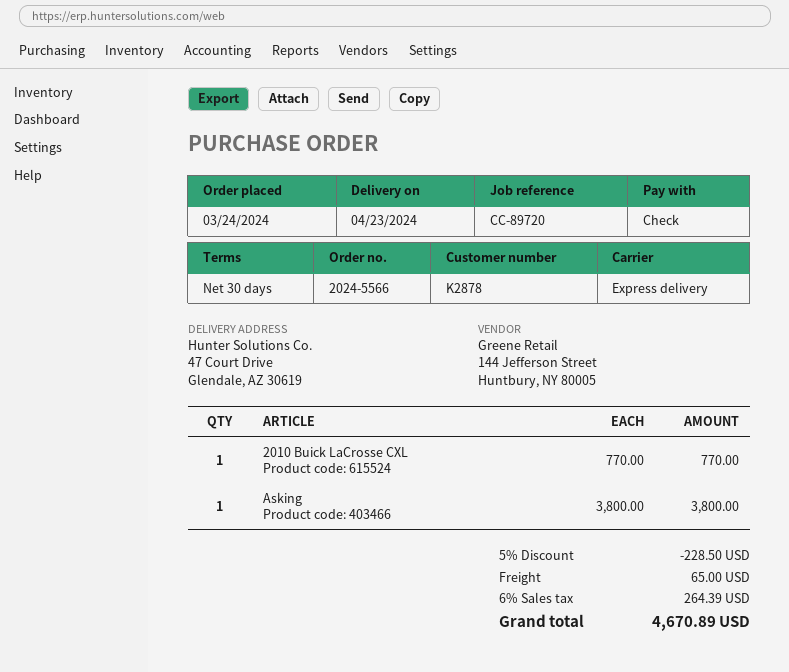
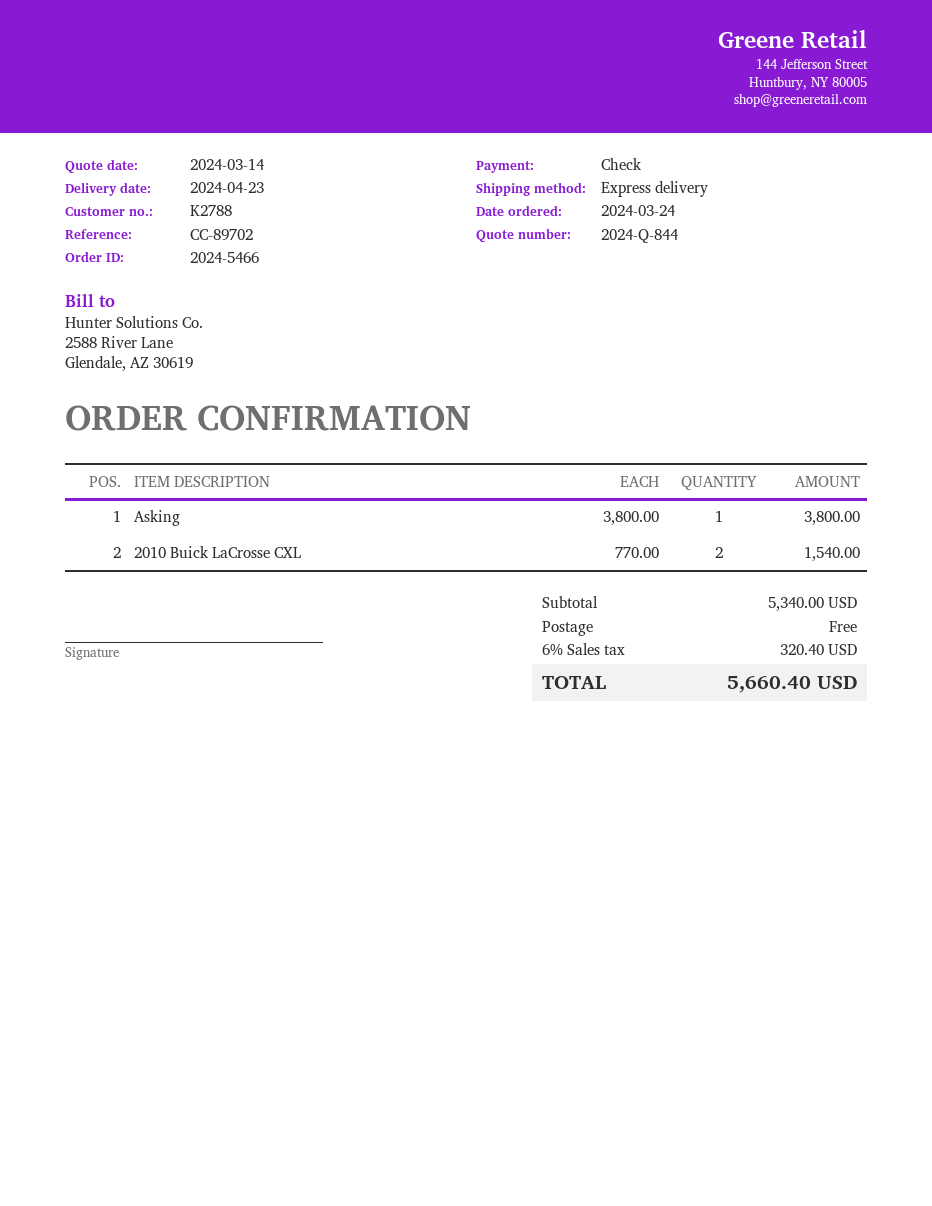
order number: 2024-5566 -> 2024-5466
customer number: K2878 -> K2788
reference: CC-89720 -> CC-89702
2010 Buick LaCrosse CXL: 1 x 770.00 = 770.00 -> 2 x 770.00 = 1540.00
discount: 5% = 228.50 -> none
shipping: 65.00 -> 0.00
tax: 6% = 264.39 -> 6% = 320.40
total: 4670.89 -> 5660.40

